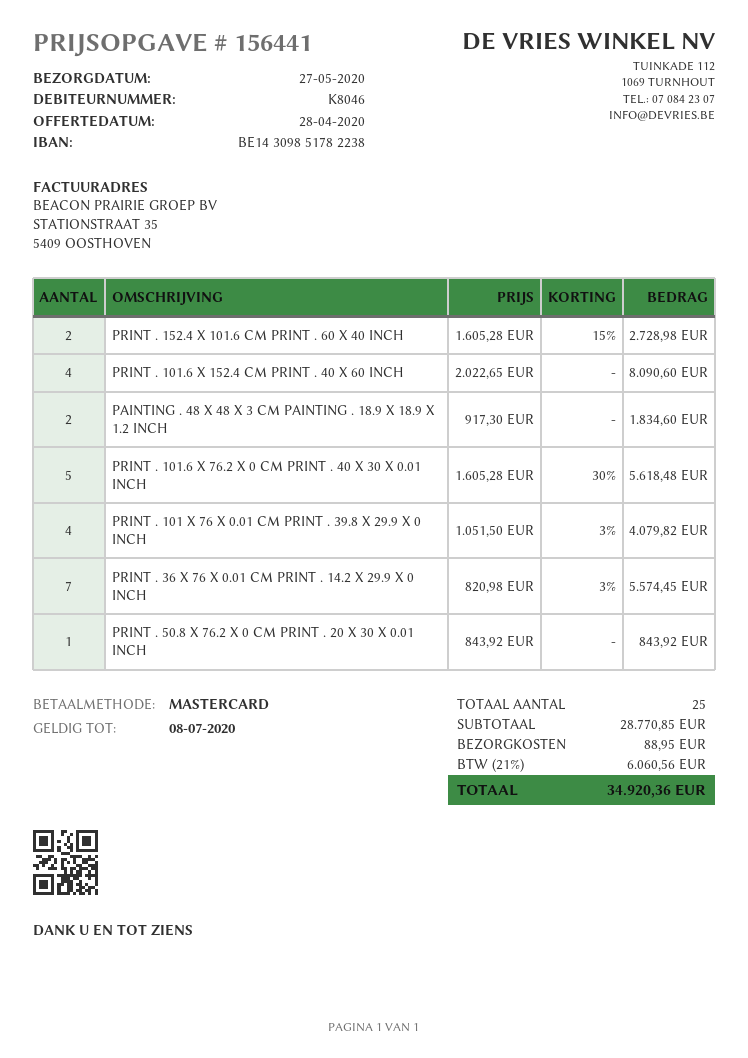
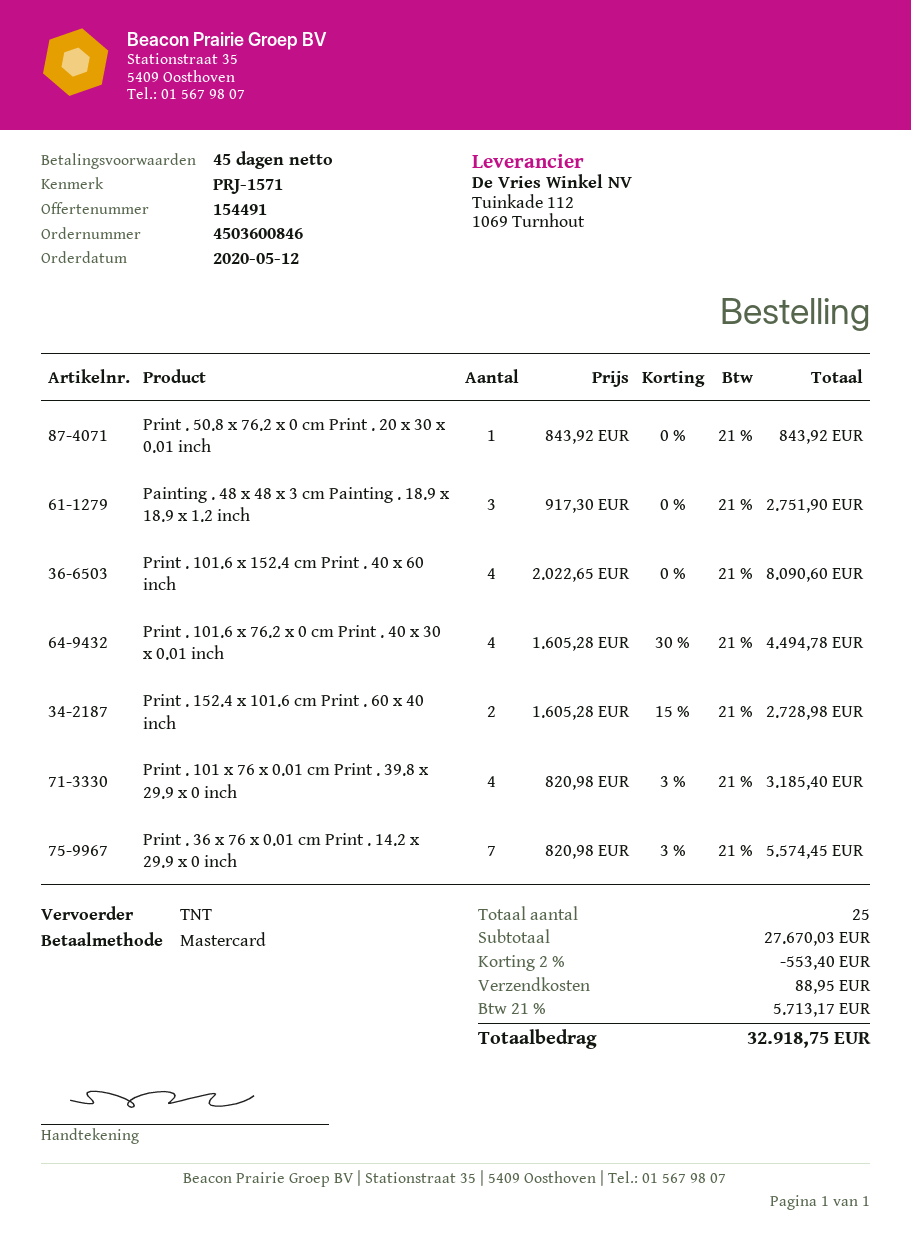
quote number: 156441 -> 154491
PAINTING . 48 X 48 X 3 CM PAINTING . 18.9 X 18.9 X 1.2 INCH: 2 x 917.30 = 1834.60 -> 3 x 917.30 = 2751.90
PRINT . 101.6 X 76.2 X 0 CM PRINT . 40 X 30 X 0.01 INCH: 5 x 1605.28 - 30% = 5618.48 -> 4 x 1605.28 - 30% = 4494.78
PRINT . 101 X 76 X 0.01 CM PRINT . 39.8 X 29.9 X 0 INCH: 4 x 1051.50 - 3% = 4079.82 -> 4 x 820.98 - 3% = 3185.40
subtotal: 28770.85 -> 27670.03
discount: none -> 2% = 553.40
tax: 21% = 6060.56 -> 21% = 5713.17
total: 34920.36 -> 32918.75

